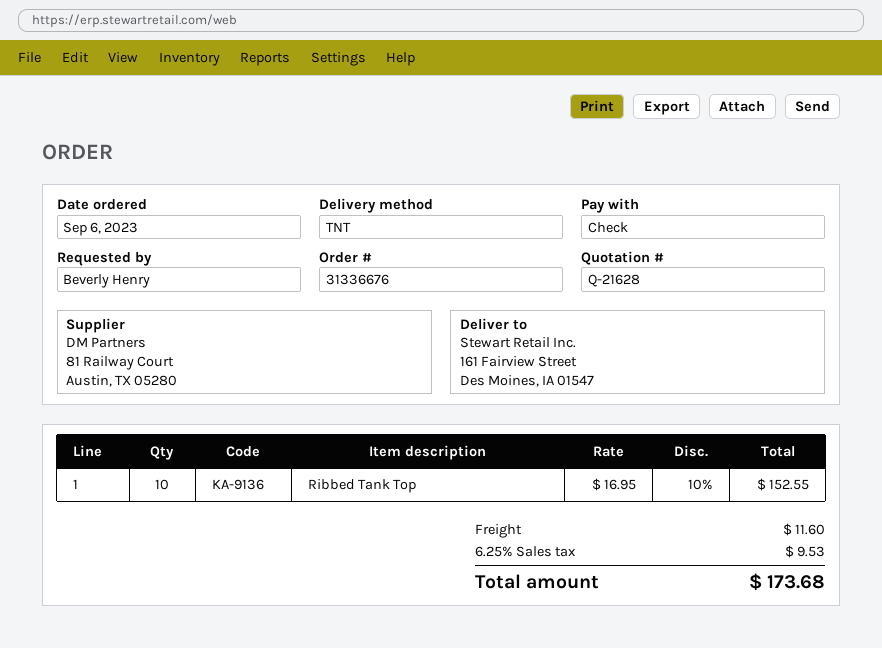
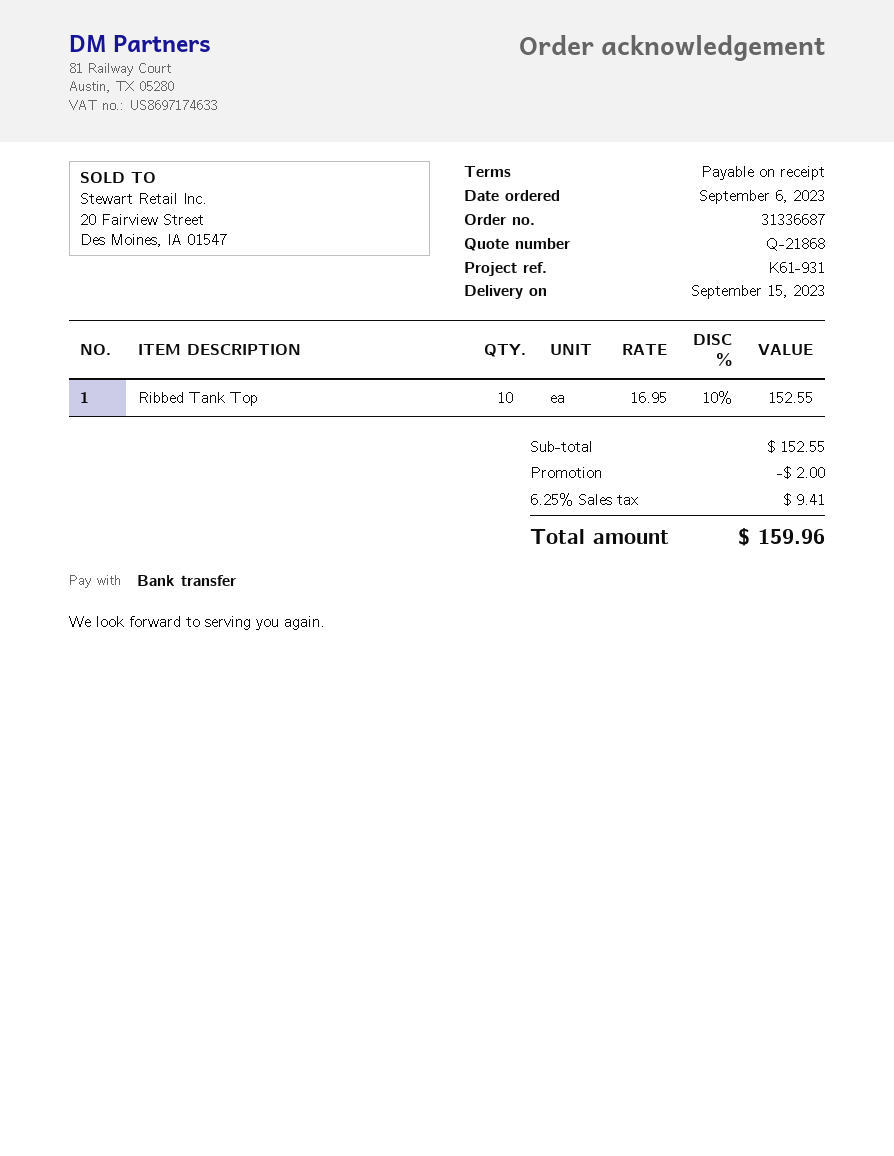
quote number: Q-21628 -> Q-21868
order number: 31336676 -> 31336687
payment method: cheque -> bank transfer
discount: none -> 2.00
shipping: 11.60 -> none
tax: 6.25% = 9.53 -> 6.25% = 9.41
total: 173.68 -> 159.96

